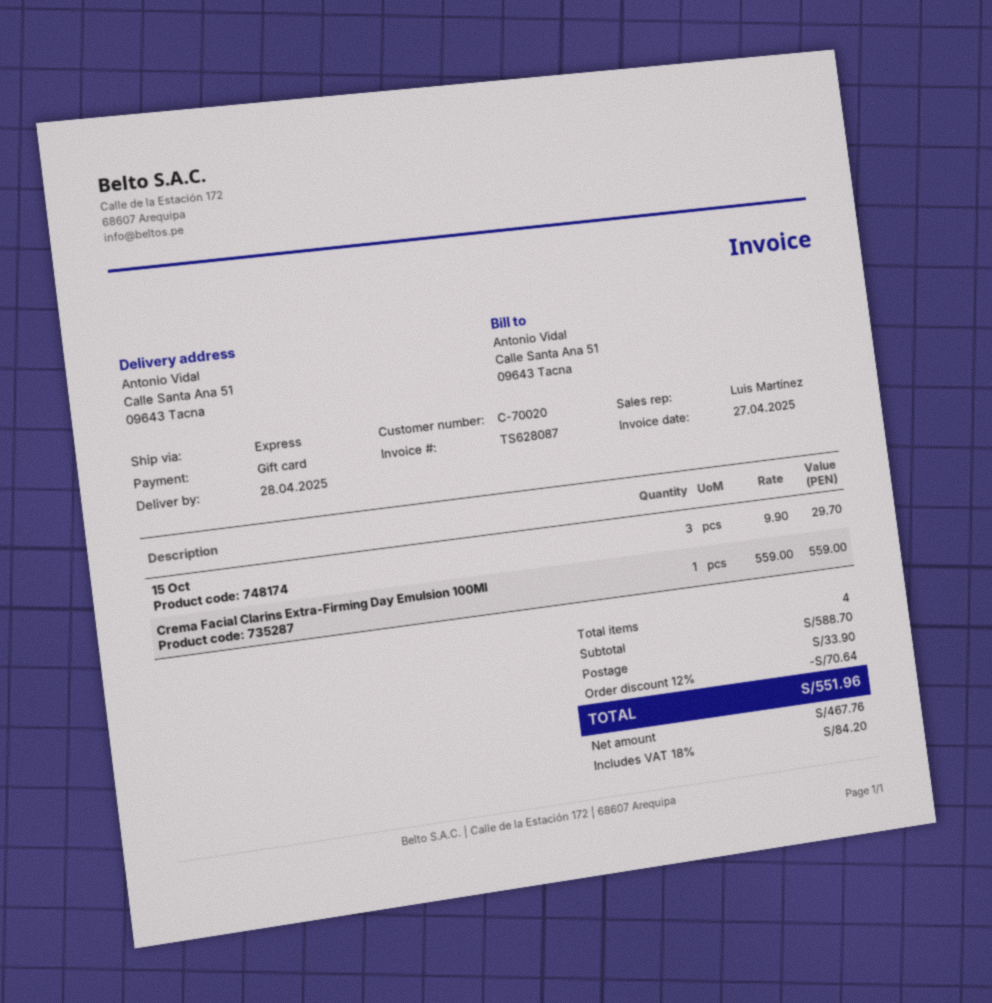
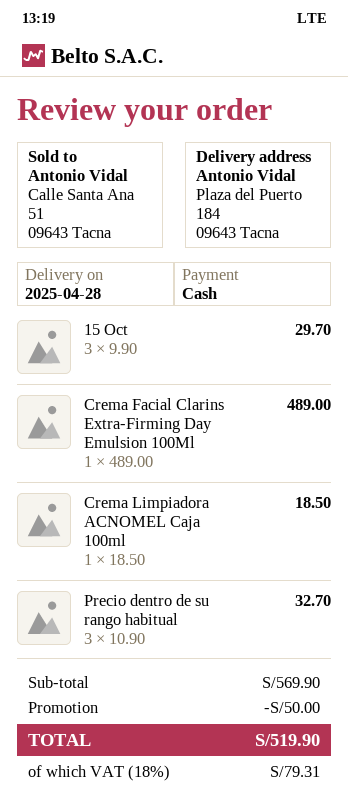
payment method: gift card -> cash
ship to: Calle Santa Ana 51, 09643 Tacna -> Plaza del Puerto 184, 09643 Tacna
Crema Facial Clarins Extra-Firming Day Emulsion 100Ml: 1 x 559.00 = 559.00 -> 1 x 489.00 = 489.00
Crema Limpiadora ACNOMEL Caja 100ml: none -> 1 x 18.50 = 18.50
Precio dentro de su rango habitual: none -> 3 x 10.90 = 32.70
subtotal: 588.70 -> 569.90
discount: 70.64 -> 50.00
shipping: 33.90 -> none
tax: 18% = 84.20 -> 18% = 79.31
total: 551.96 -> 519.90

